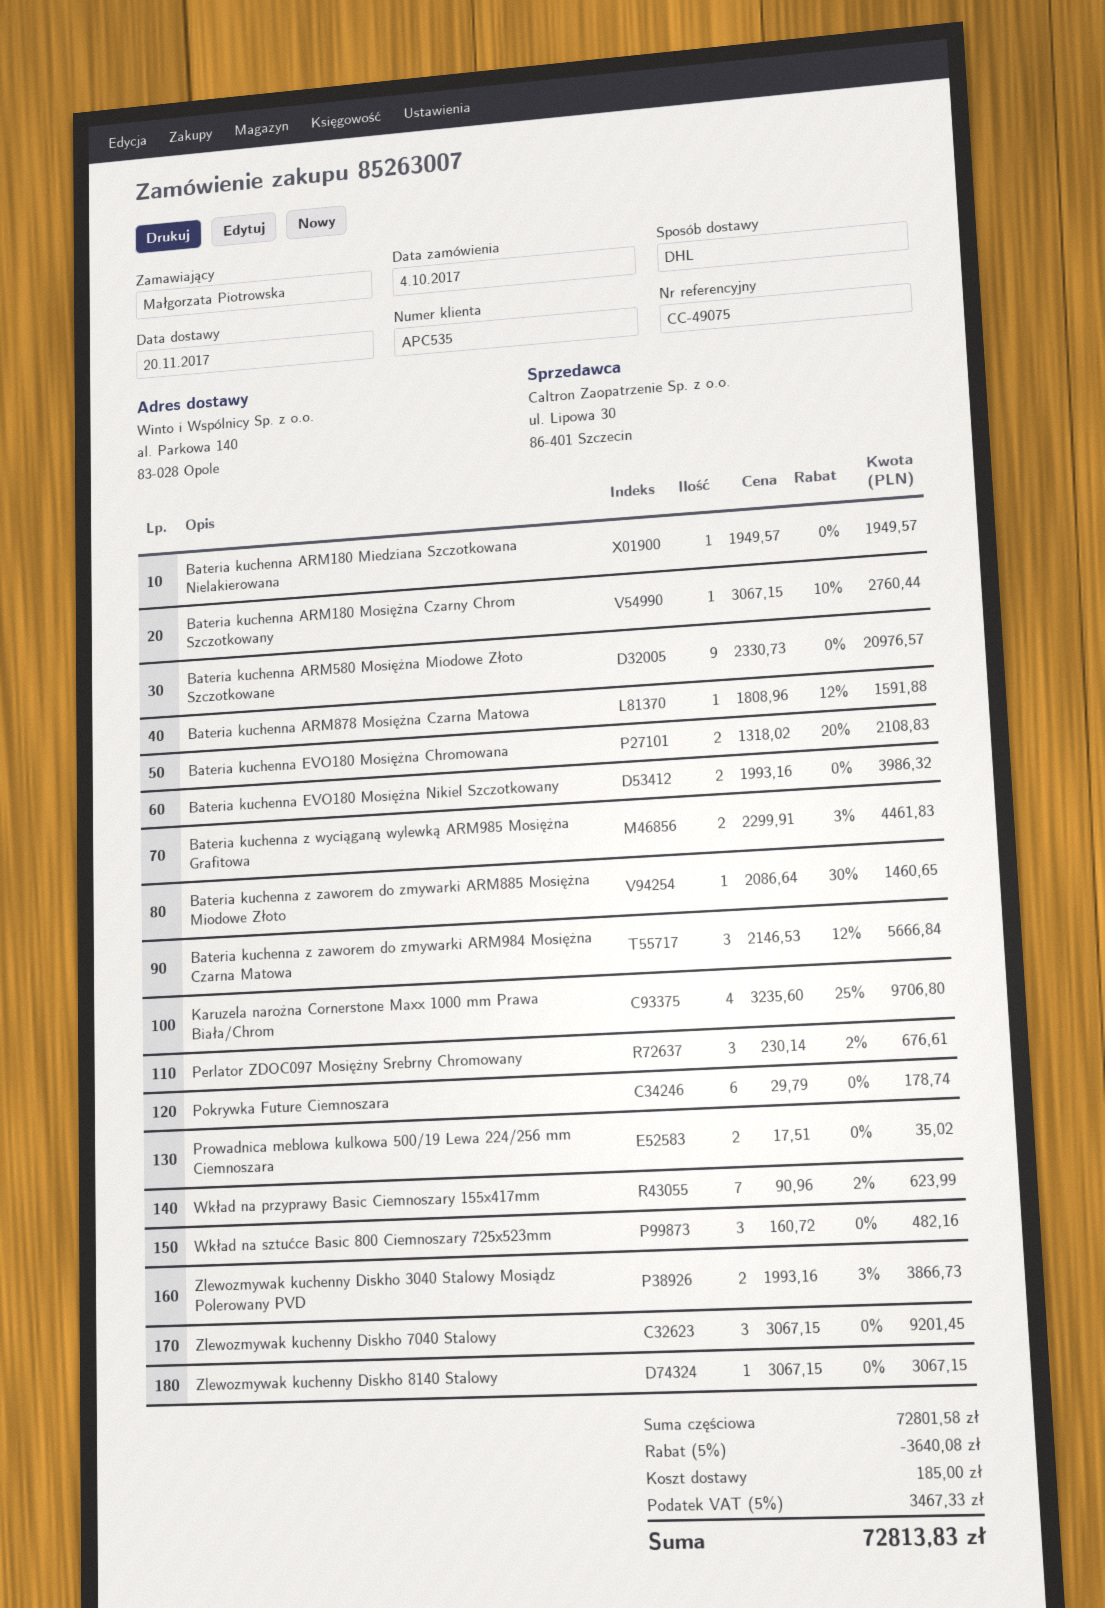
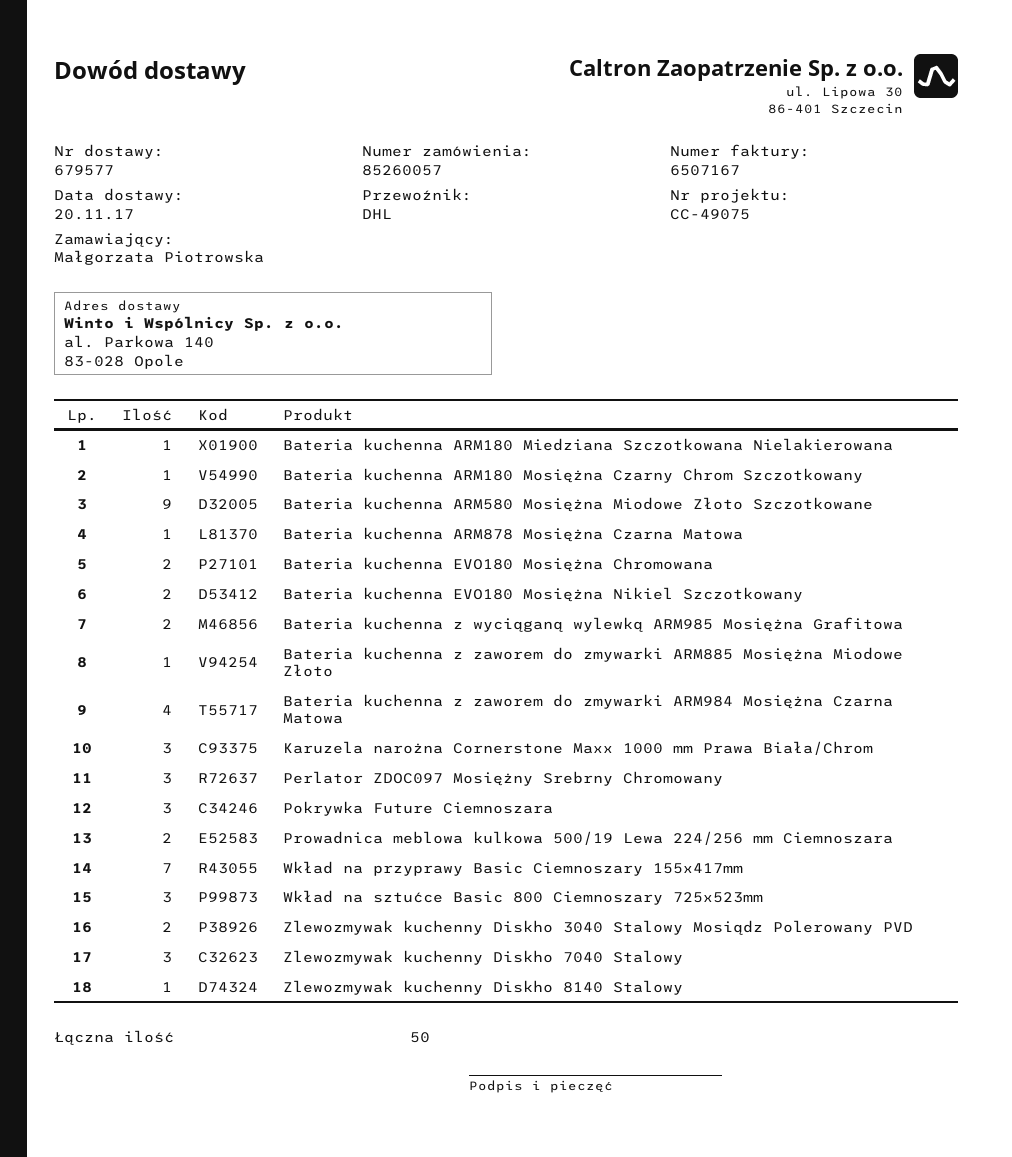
order number: 85263007 -> 85260057
Bateria kuchenna z zaworem do zmywarki ARM984 Mosiężna Czarna Matowa: 3 -> 4
Karuzela narożna Cornerstone Maxx 1000 mm Prawa Biała/Chrom: 4 -> 3
Pokrywka Future Ciemnoszara: 6 -> 3

